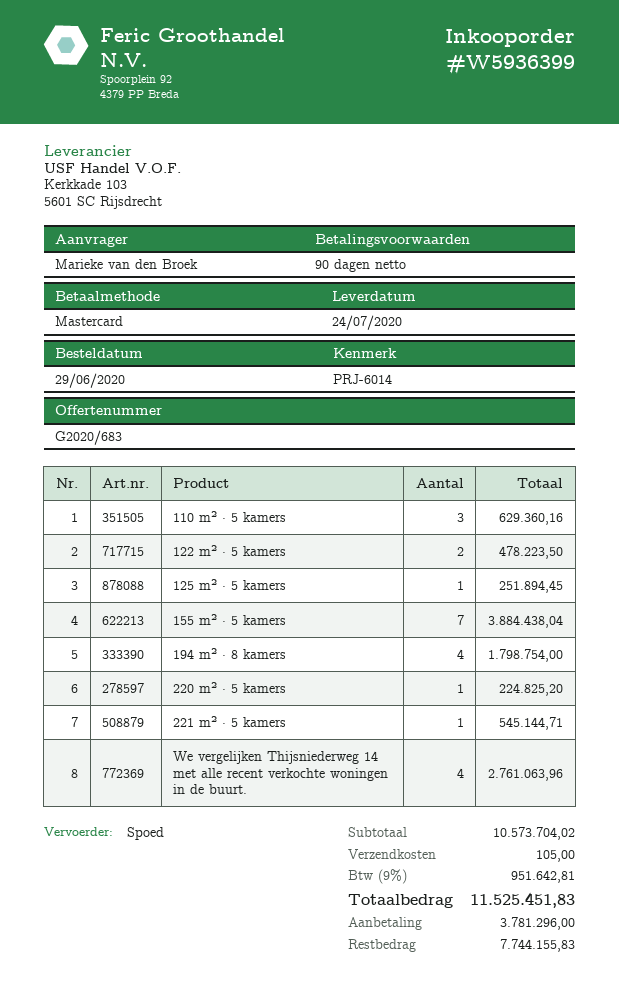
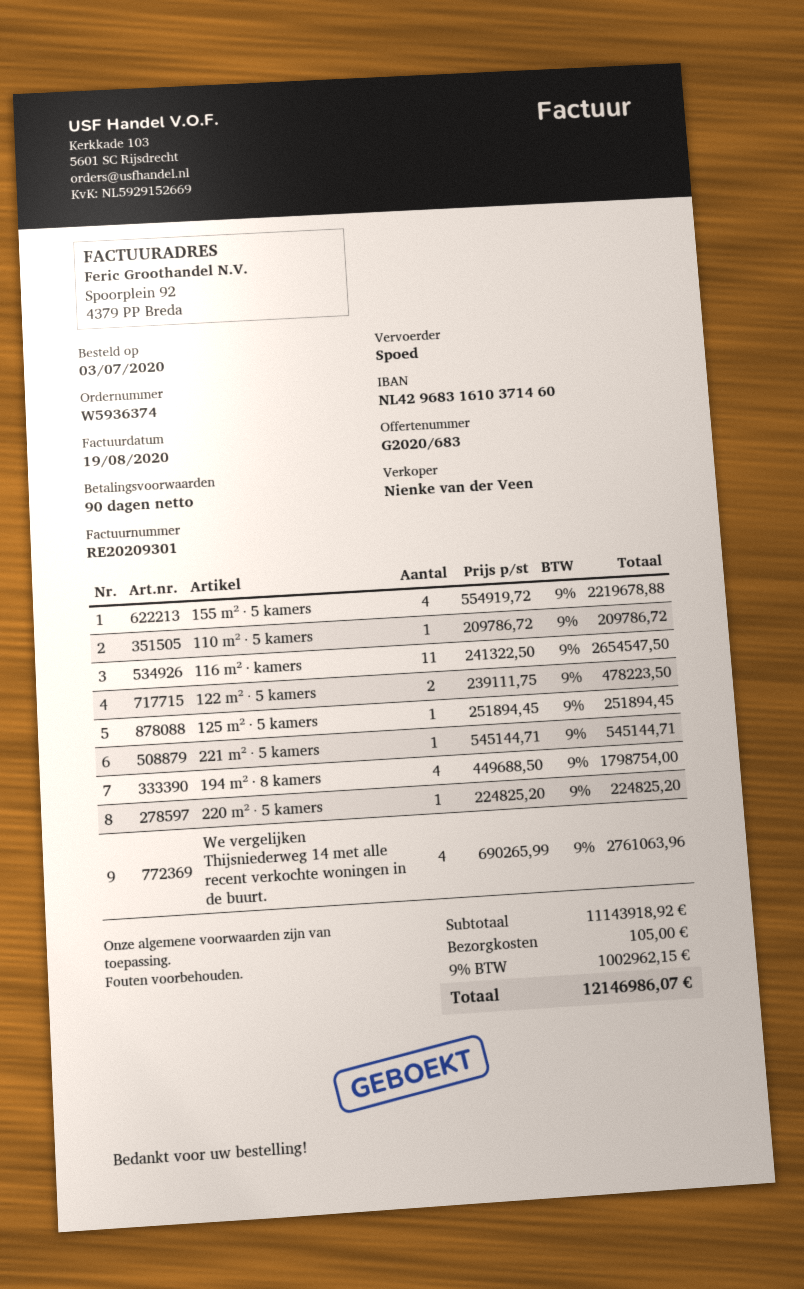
order number: W5936399 -> W5936374
order date: 2020-06-29 -> 2020-07-03
110 m² · 5 kamers: 3 for 629360.16 -> 1 for 209786.72
155 m² · 5 kamers: 7 for 3884438.04 -> 4 for 2219678.88
116 m² · kamers: none -> 11 for 2654547.50
subtotal: 10573704.02 -> 11143918.92
tax: 9% = 951642.81 -> 9% = 1002962.15
total: 11525451.83 -> 12146986.07

